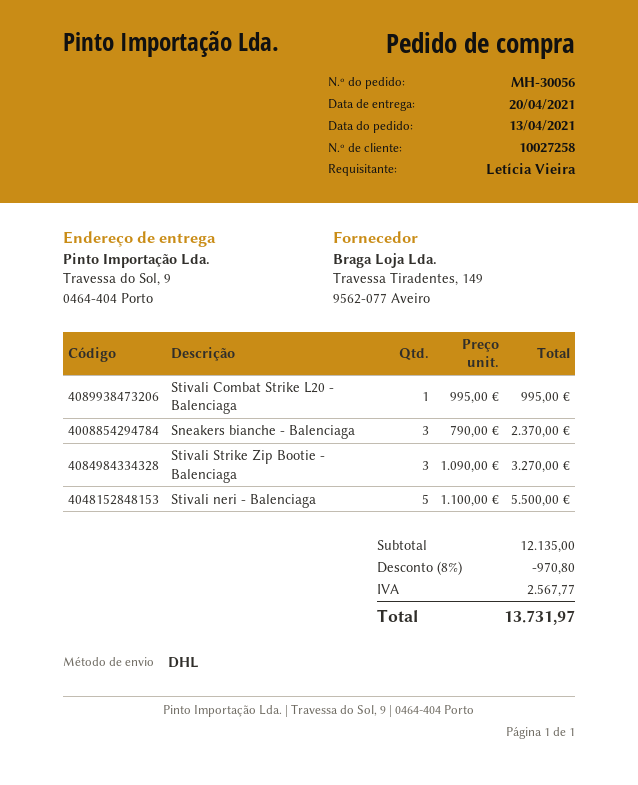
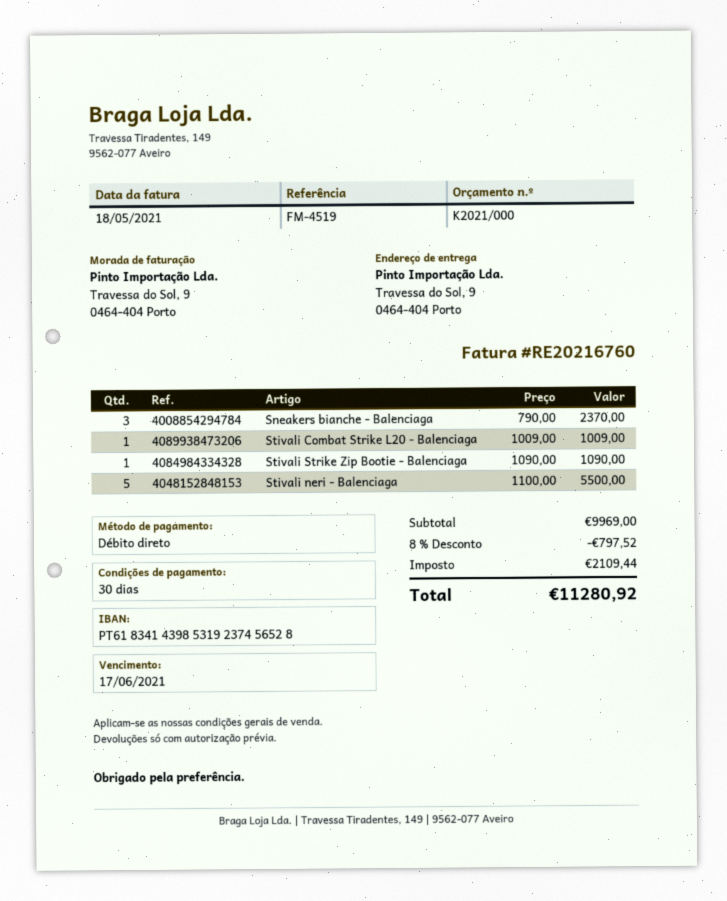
Stivali Combat Strike L20 - Balenciaga: 1 x 995.00 = 995.00 -> 1 x 1009.00 = 1009.00
Stivali Strike Zip Bootie - Balenciaga: 3 x 1090.00 = 3270.00 -> 1 x 1090.00 = 1090.00
subtotal: 12135.00 -> 9969.00
discount: 8% = 970.80 -> 8% = 797.52
tax: 2567.77 -> 2109.44
total: 13731.97 -> 11280.92

